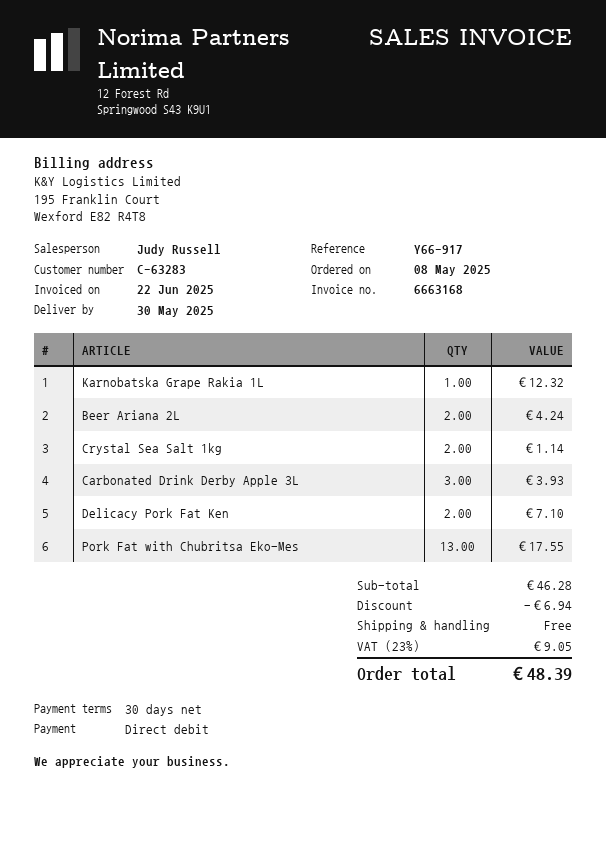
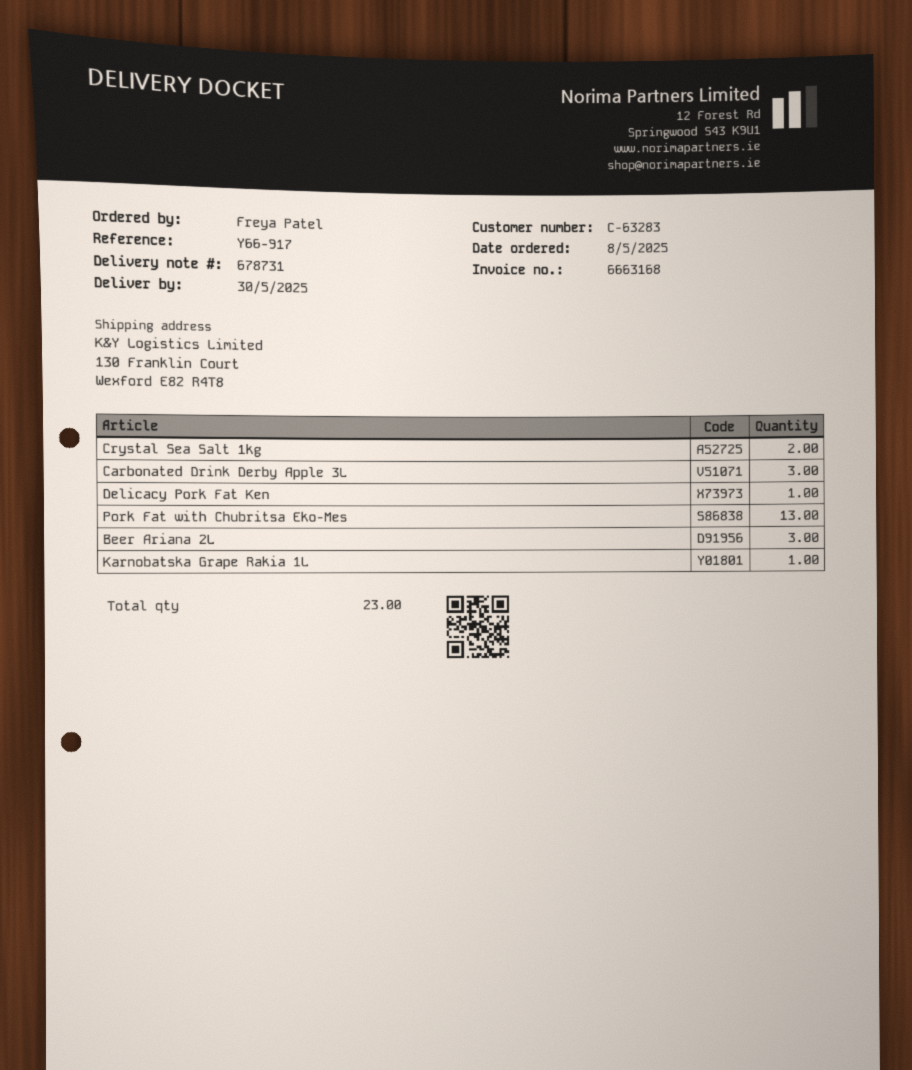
Beer Ariana 2L: 2 -> 3
Delicacy Pork Fat Ken: 2 -> 1

